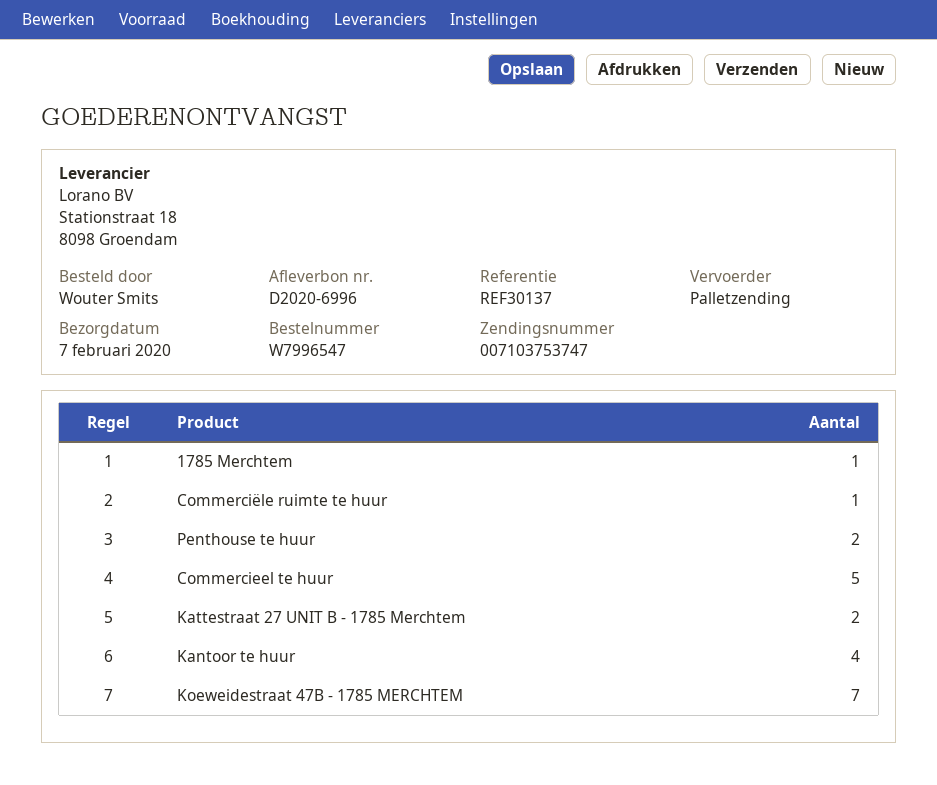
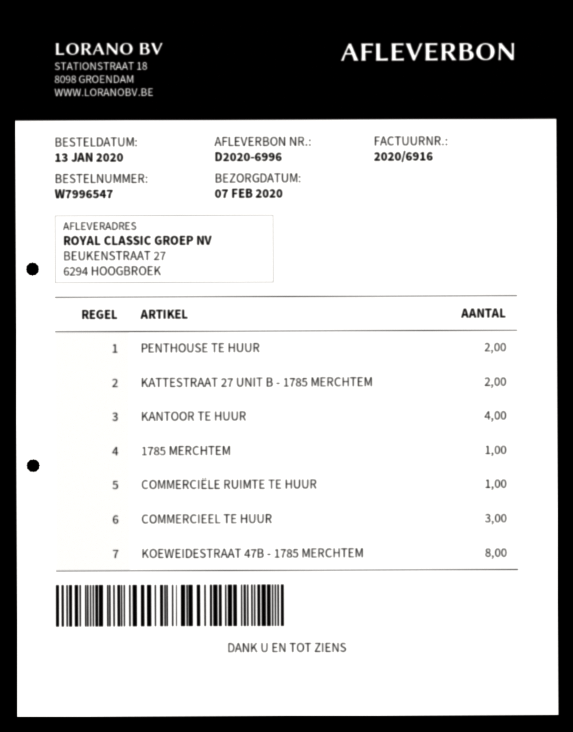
Commercieel te huur: 5 -> 3
Koeweidestraat 47B - 1785 MERCHTEM: 7 -> 8

